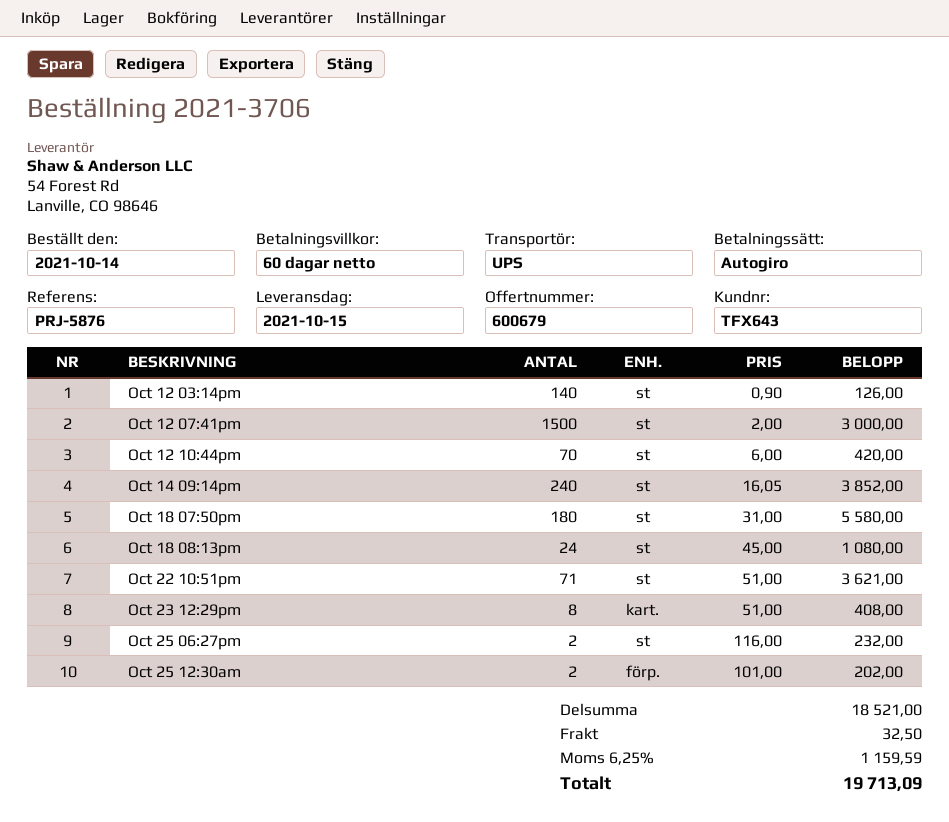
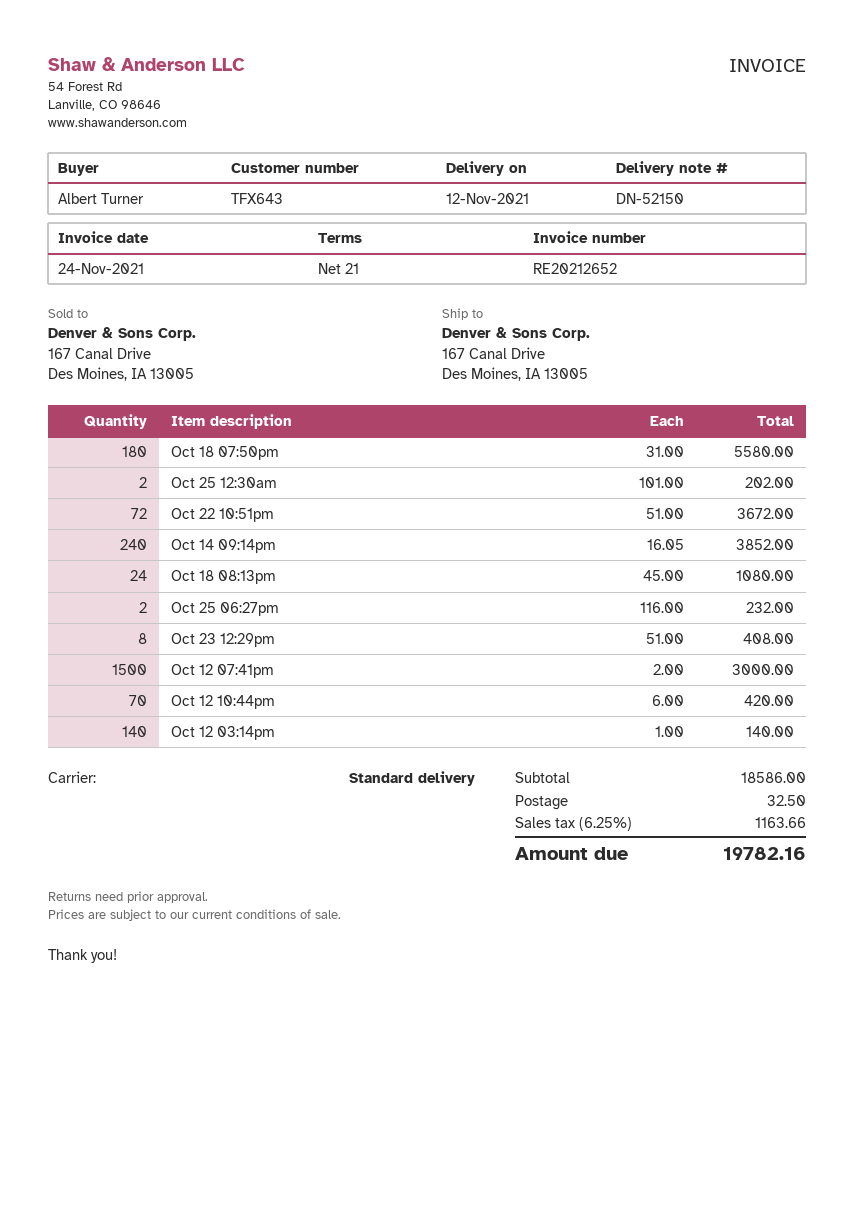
delivery date: 2021-10-15 -> 2021-11-12
payment terms: 60 days -> 21 days
shipping method: UPS -> standard
Oct 12 03:14pm: 140 x 0.90 = 126.00 -> 140 x 1.00 = 140.00
Oct 22 10:51pm: 71 x 51.00 = 3621.00 -> 72 x 51.00 = 3672.00
subtotal: 18521.00 -> 18586.00
tax: 6.25% = 1159.59 -> 6.25% = 1163.66
total: 19713.09 -> 19782.16

